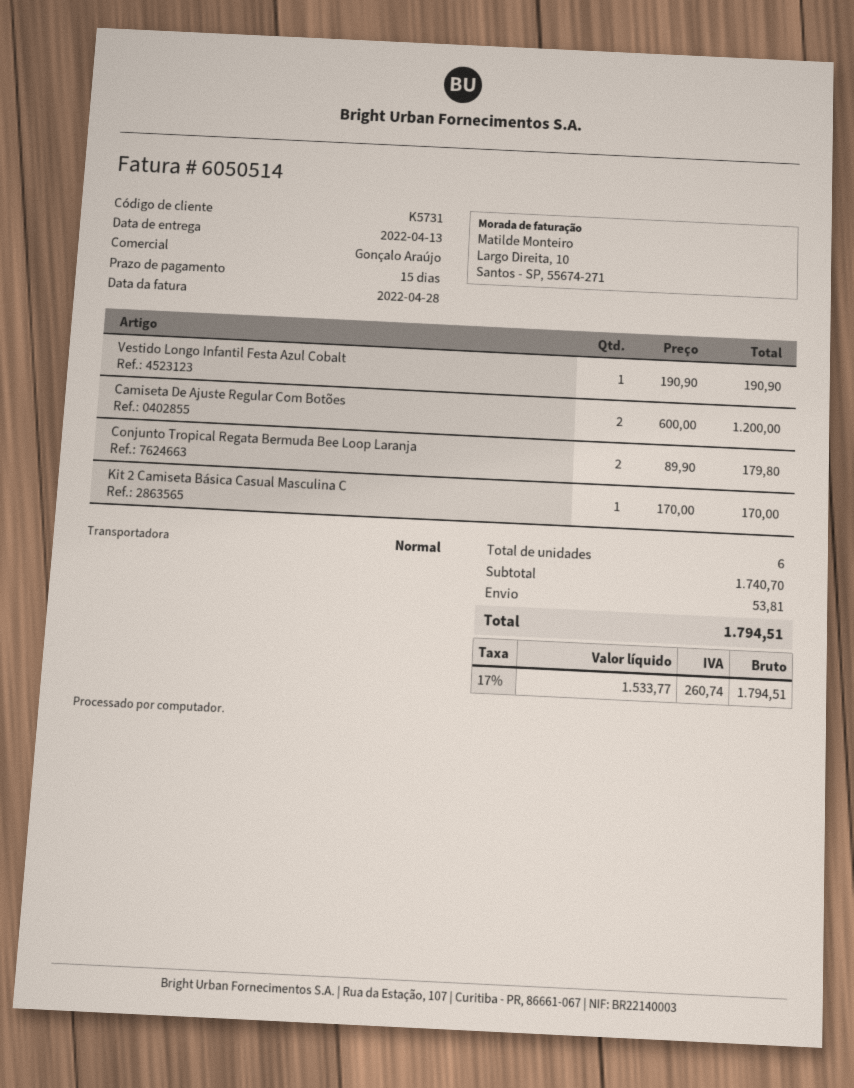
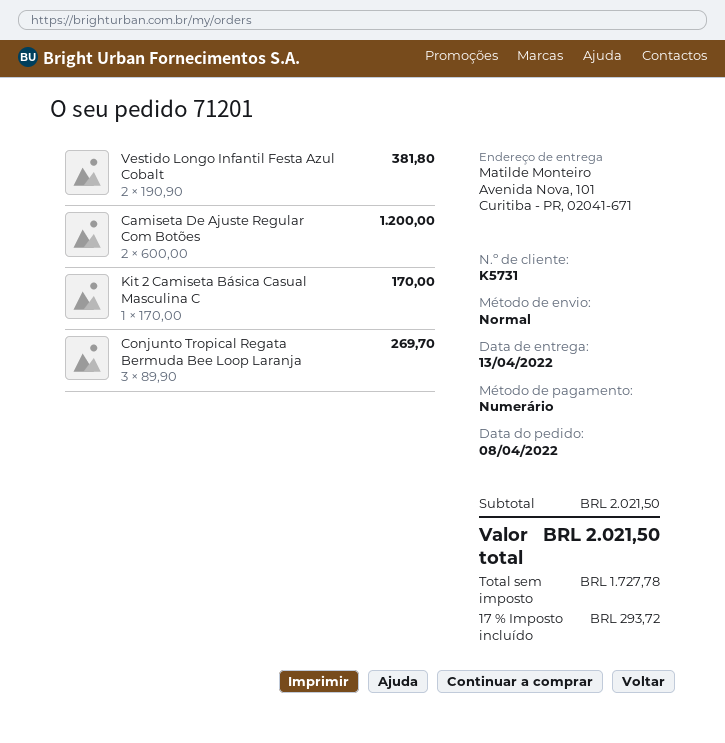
Vestido Longo Infantil Festa Azul Cobalt: 1 x 190.90 = 190.90 -> 2 x 190.90 = 381.80
Conjunto Tropical Regata Bermuda Bee Loop Laranja: 2 x 89.90 = 179.80 -> 3 x 89.90 = 269.70
subtotal: 1740.70 -> 2021.50
shipping: 53.81 -> none
net: 1533.77 -> 1727.78
tax: 17% = 260.74 -> 17% = 293.72
total: 1794.51 -> 2021.50

